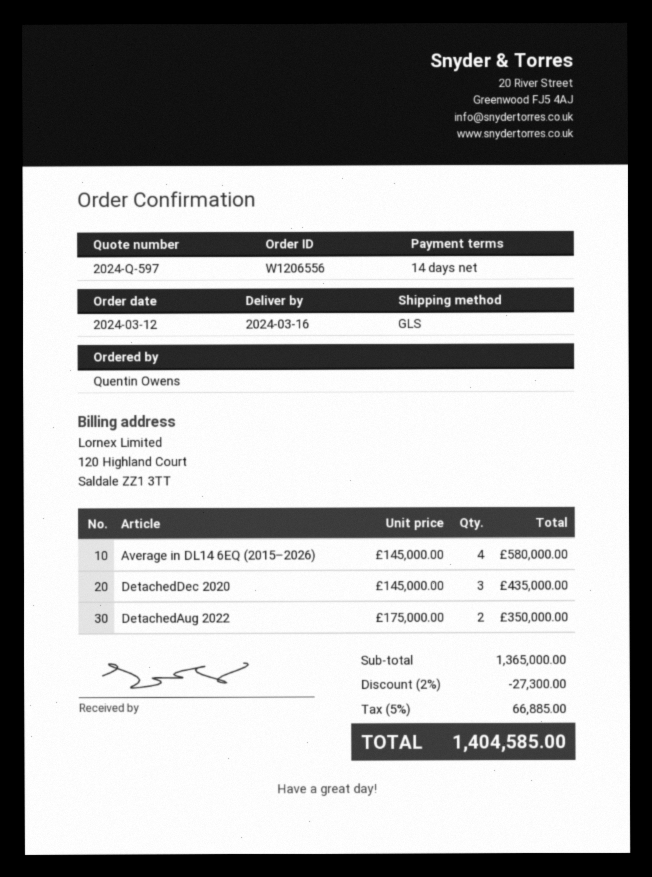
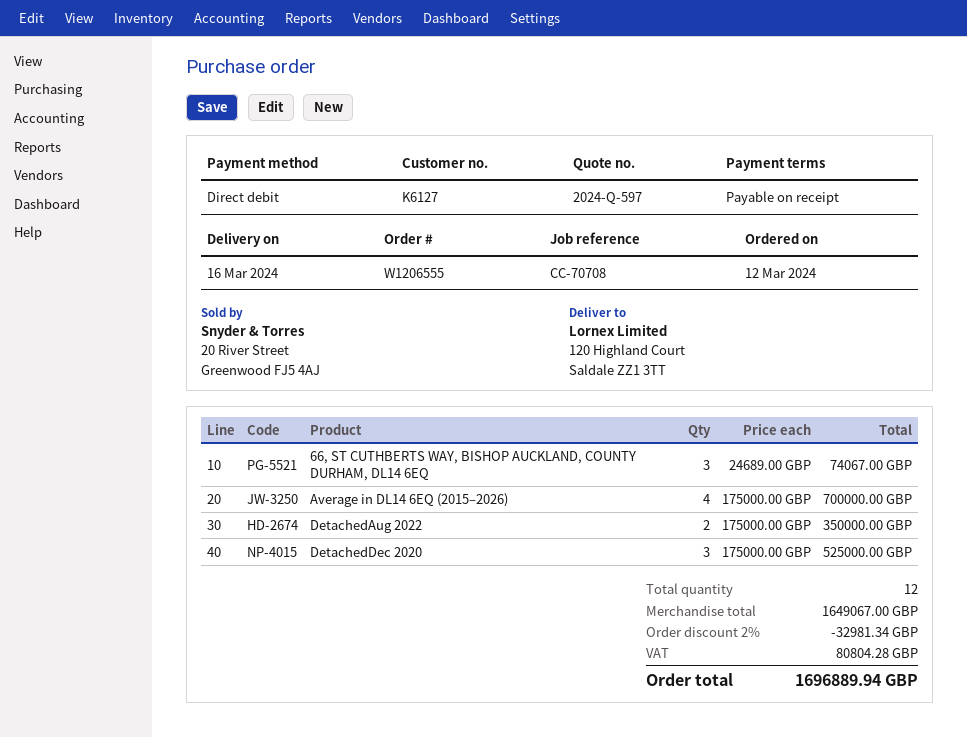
order number: W1206556 -> W1206555
payment terms: 14 days -> on receipt
Average in DL14 6EQ (2015–2026): 4 x 145000.00 = 580000.00 -> 4 x 175000.00 = 700000.00
DetachedDec 2020: 3 x 145000.00 = 435000.00 -> 3 x 175000.00 = 525000.00
66, ST CUTHBERTS WAY, BISHOP AUCKLAND, COUNTY DURHAM, DL14 6EQ: none -> 3 x 24689.00 = 74067.00
subtotal: 1365000.00 -> 1649067.00
discount: 2% = 27300.00 -> 2% = 32981.34
tax: 66885.00 -> 80804.28
total: 1404585.00 -> 1696889.94

